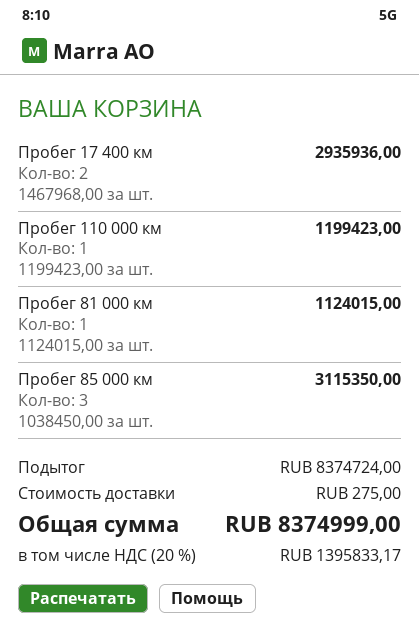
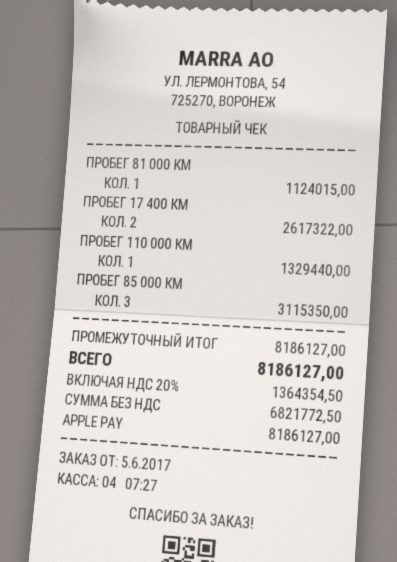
Пробег 17 400 км: 2 for 2935936.00 -> 2 for 2617322.00
Пробег 110 000 км: 1 for 1199423.00 -> 1 for 1329440.00
subtotal: 8374724.00 -> 8186127.00
shipping: 275.00 -> none
tax: 20% = 1395833.17 -> 20% = 1364354.50
total: 8374999.00 -> 8186127.00

